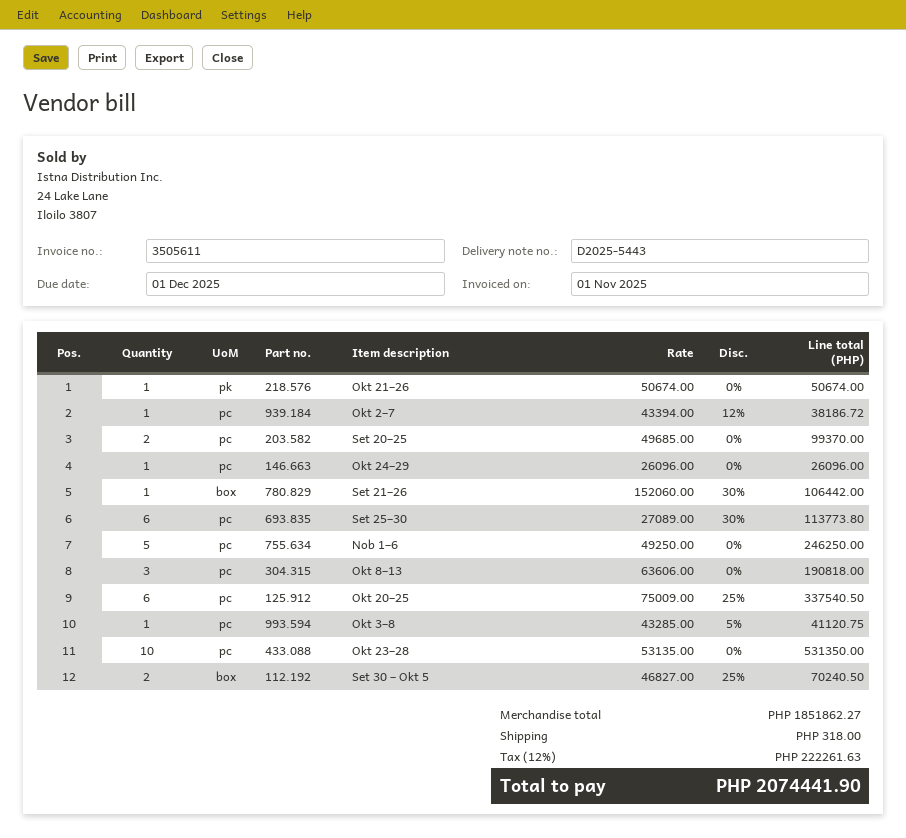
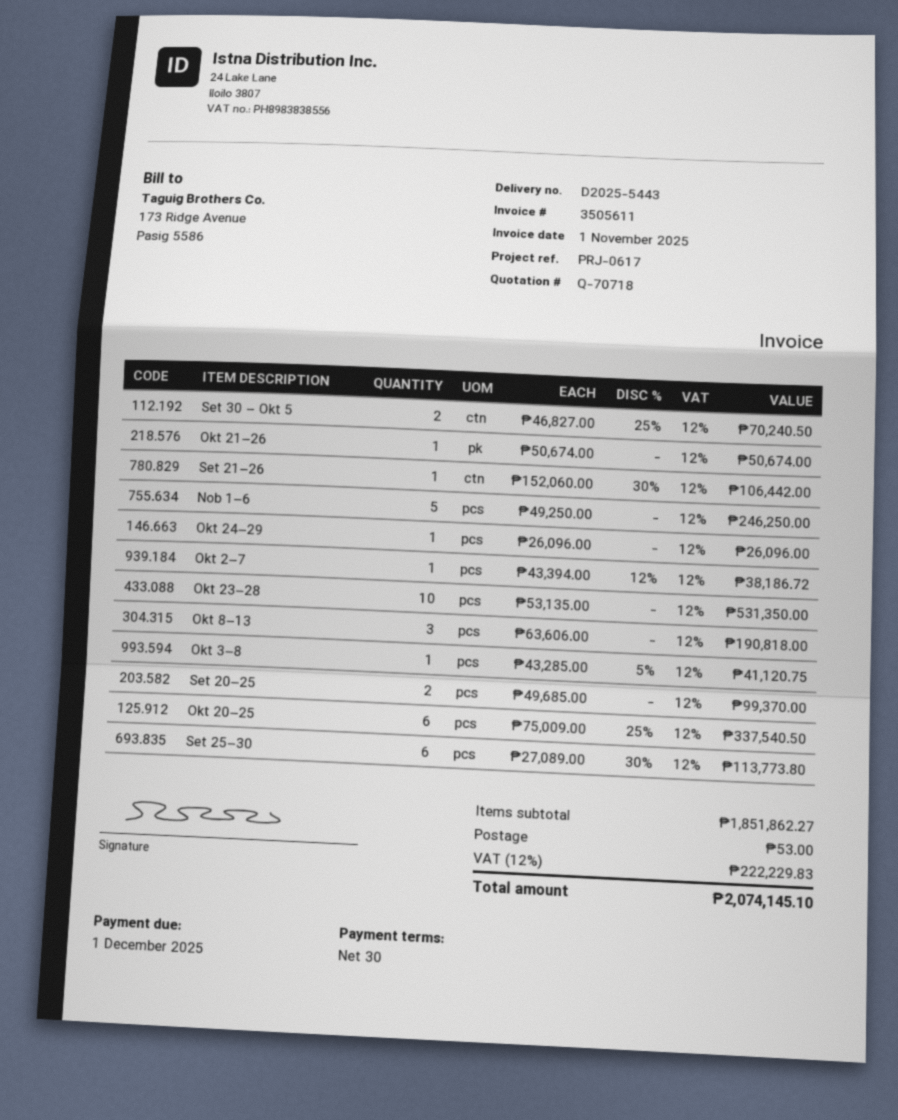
shipping: 318.00 -> 53.00
tax: 12% = 222261.63 -> 12% = 222229.83
total: 2074441.90 -> 2074145.10

